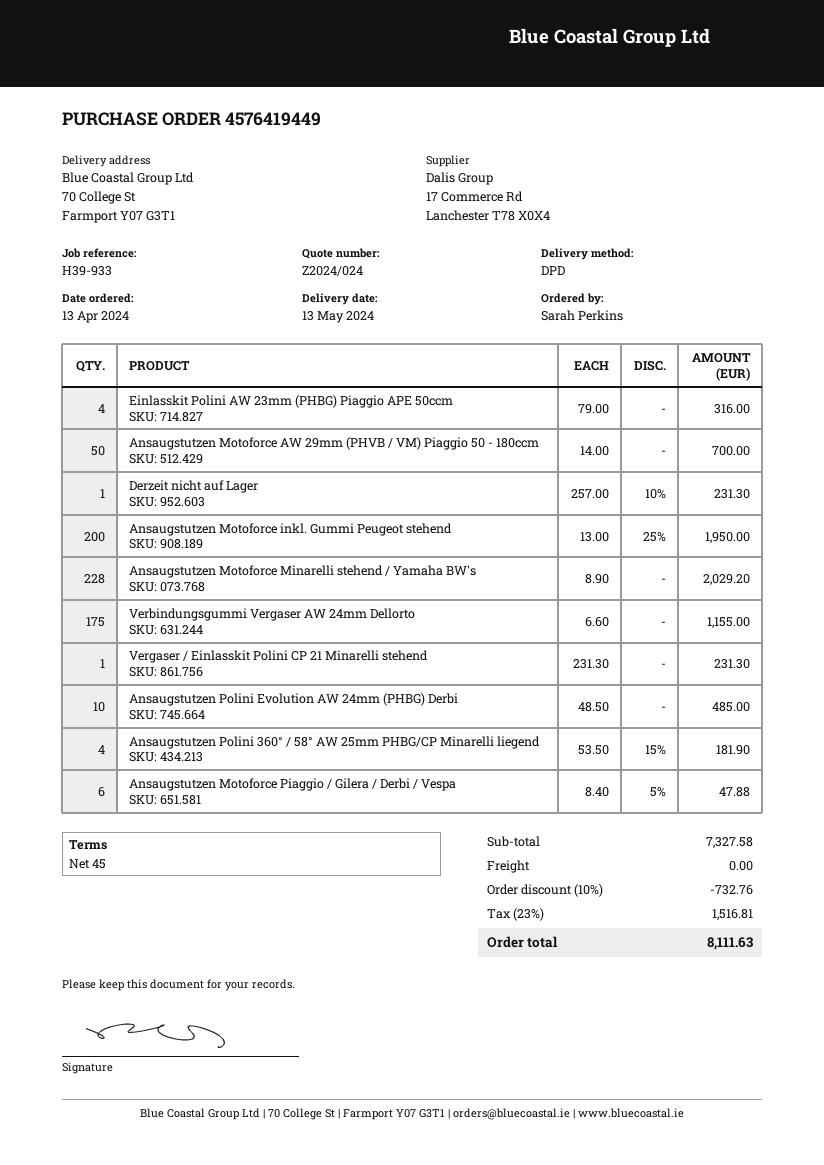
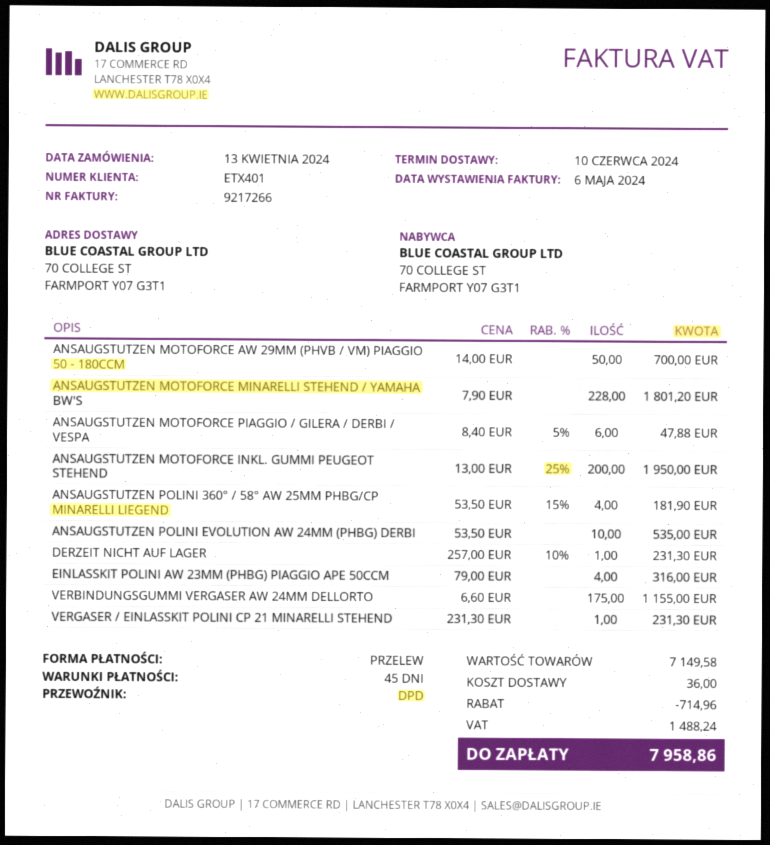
delivery date: 2024-05-13 -> 2024-06-10
Ansaugstutzen Motoforce Minarelli stehend / Yamaha BW's: 228 x 8.90 = 2029.20 -> 228 x 7.90 = 1801.20
Ansaugstutzen Polini Evolution AW 24mm (PHBG) Derbi: 10 x 48.50 = 485.00 -> 10 x 53.50 = 535.00
subtotal: 7327.58 -> 7149.58
discount: 732.76 -> 714.96
shipping: 0.00 -> 36.00
tax: 1516.81 -> 1488.24
total: 8111.63 -> 7958.86

